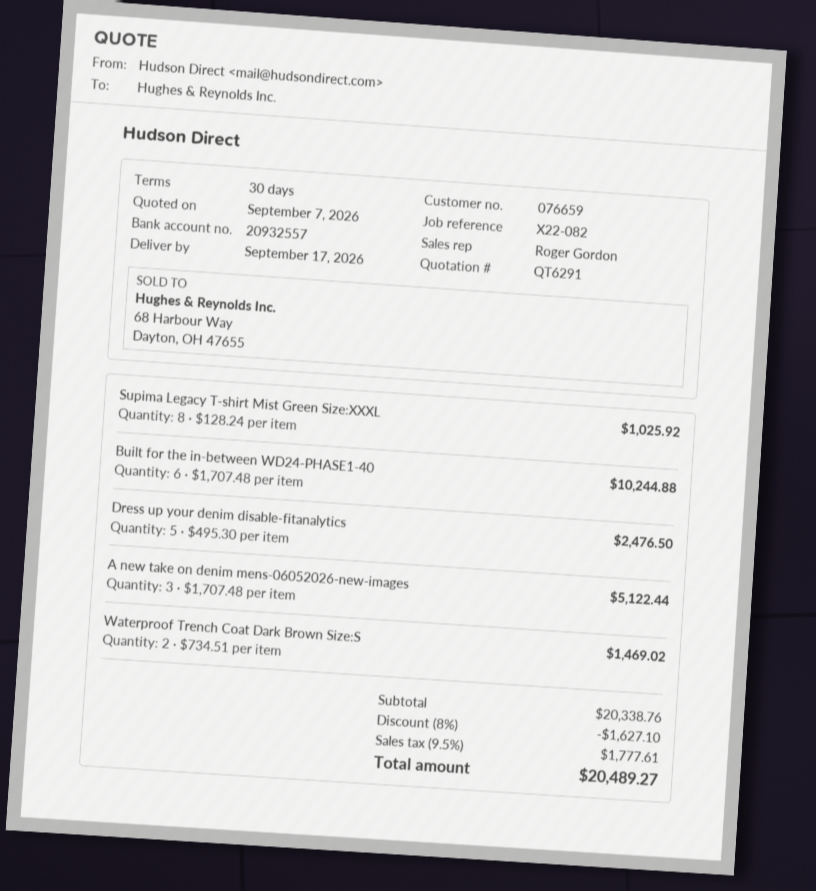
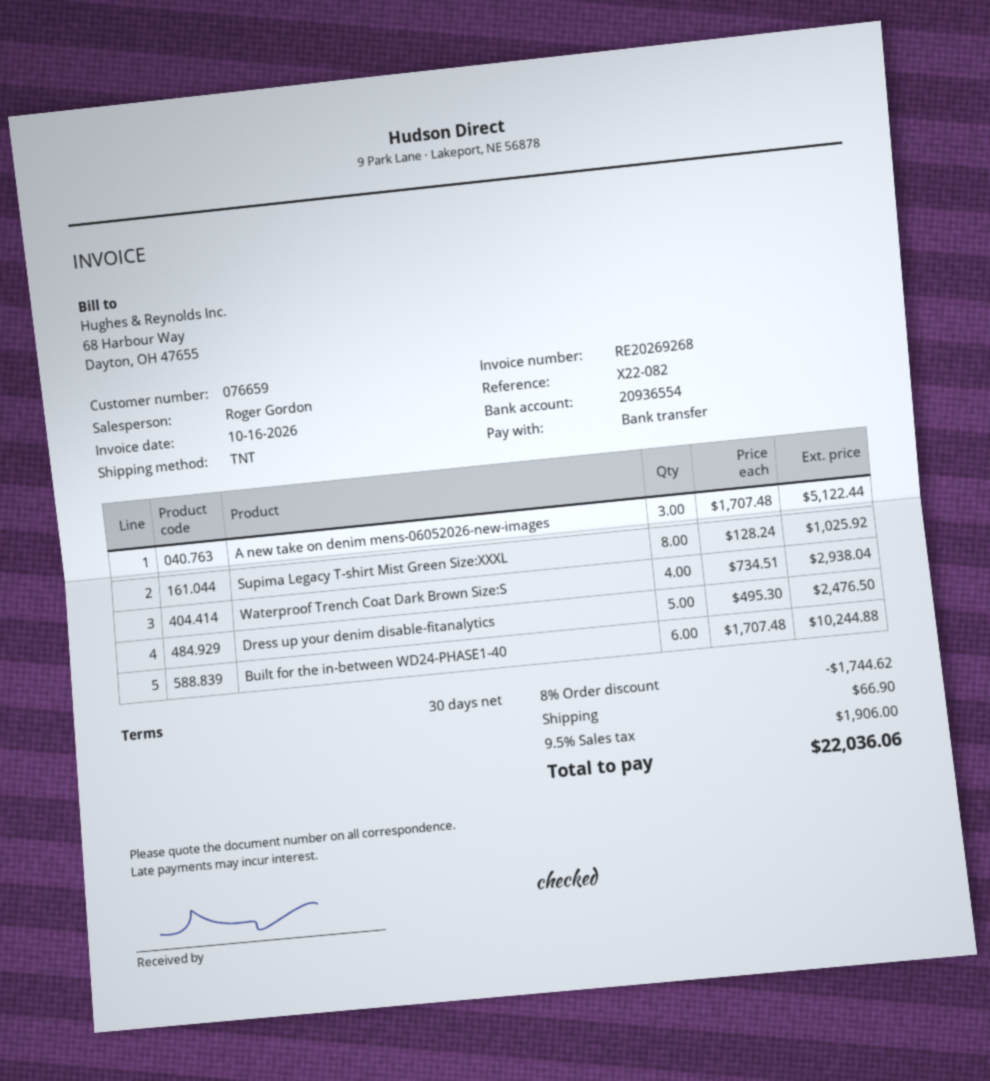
bank account: 20932557 -> 20936554
Waterproof Trench Coat Dark Brown Size:S: 2 x 734.51 = 1469.02 -> 4 x 734.51 = 2938.04
discount: 8% = 1627.10 -> 8% = 1744.62
shipping: none -> 66.90
tax: 9.5% = 1777.61 -> 9.5% = 1906.00
total: 20489.27 -> 22036.06

